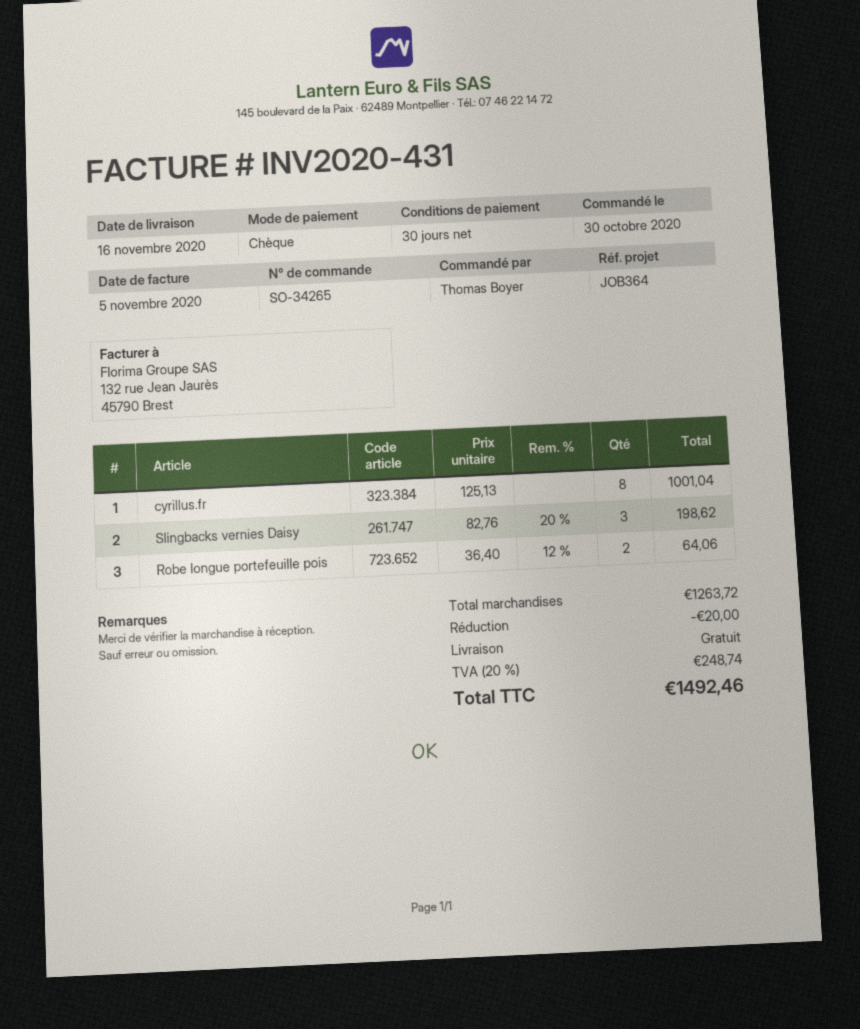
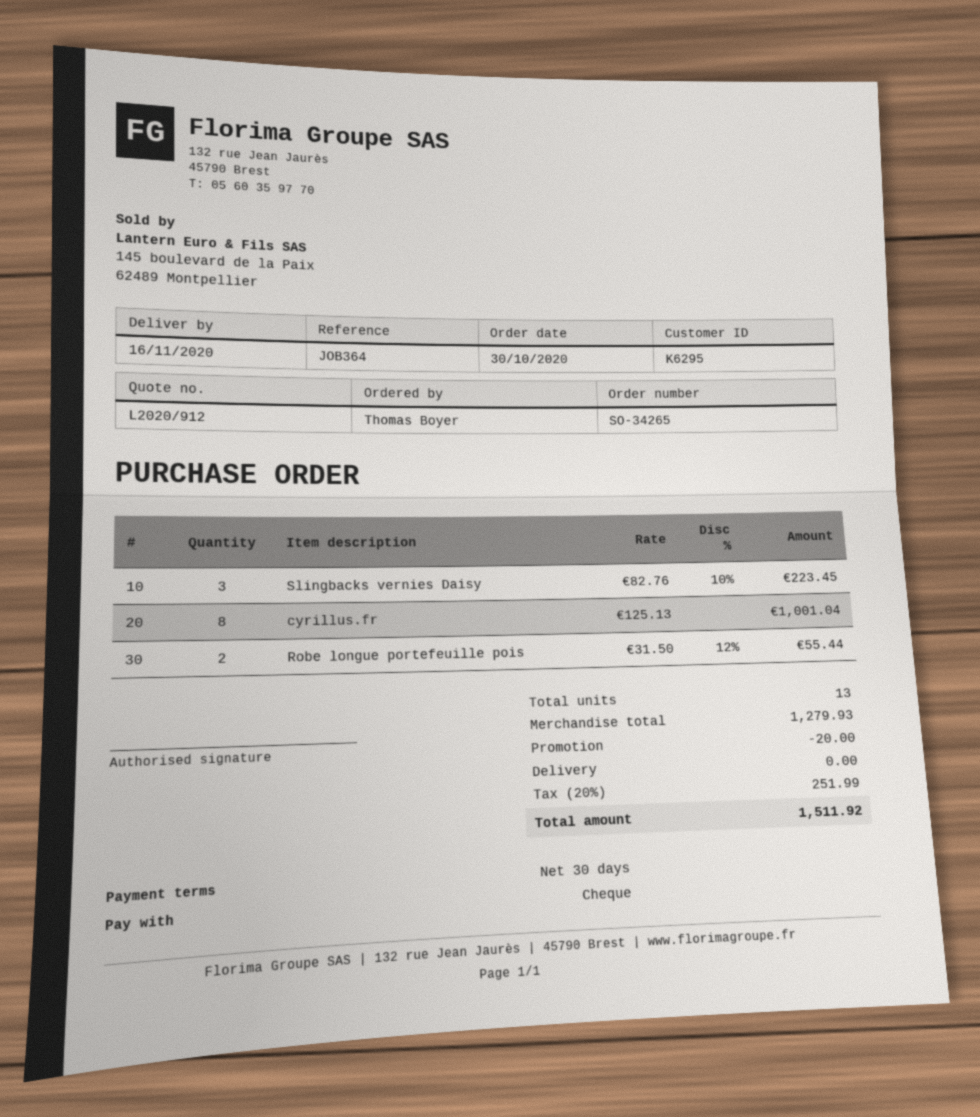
Slingbacks vernies Daisy: 3 x 82.76 - 20% = 198.62 -> 3 x 82.76 - 10% = 223.45
Robe longue portefeuille pois: 2 x 36.40 - 12% = 64.06 -> 2 x 31.50 - 12% = 55.44
subtotal: 1263.72 -> 1279.93
tax: 20% = 248.74 -> 20% = 251.99
total: 1492.46 -> 1511.92

